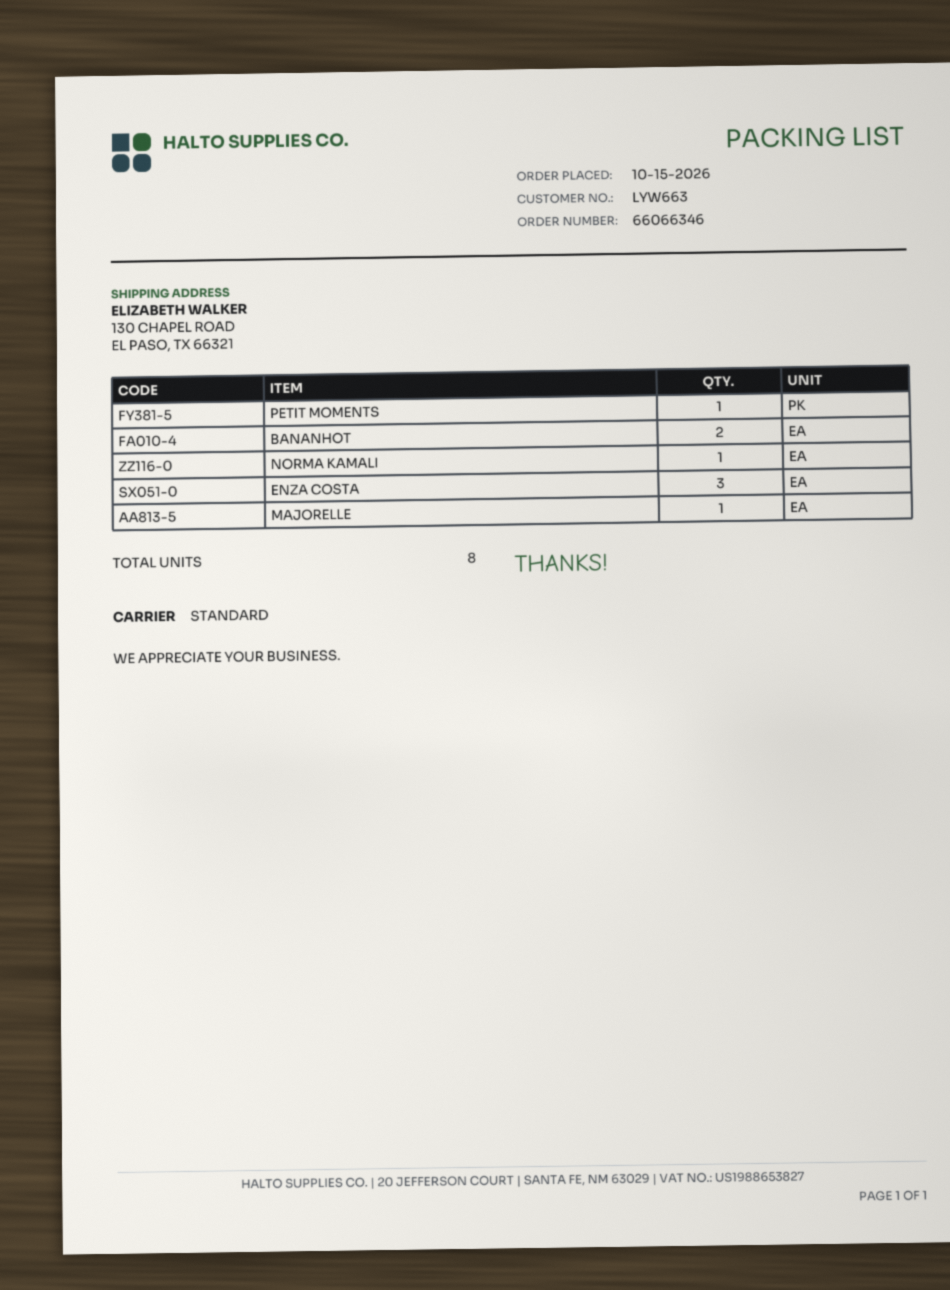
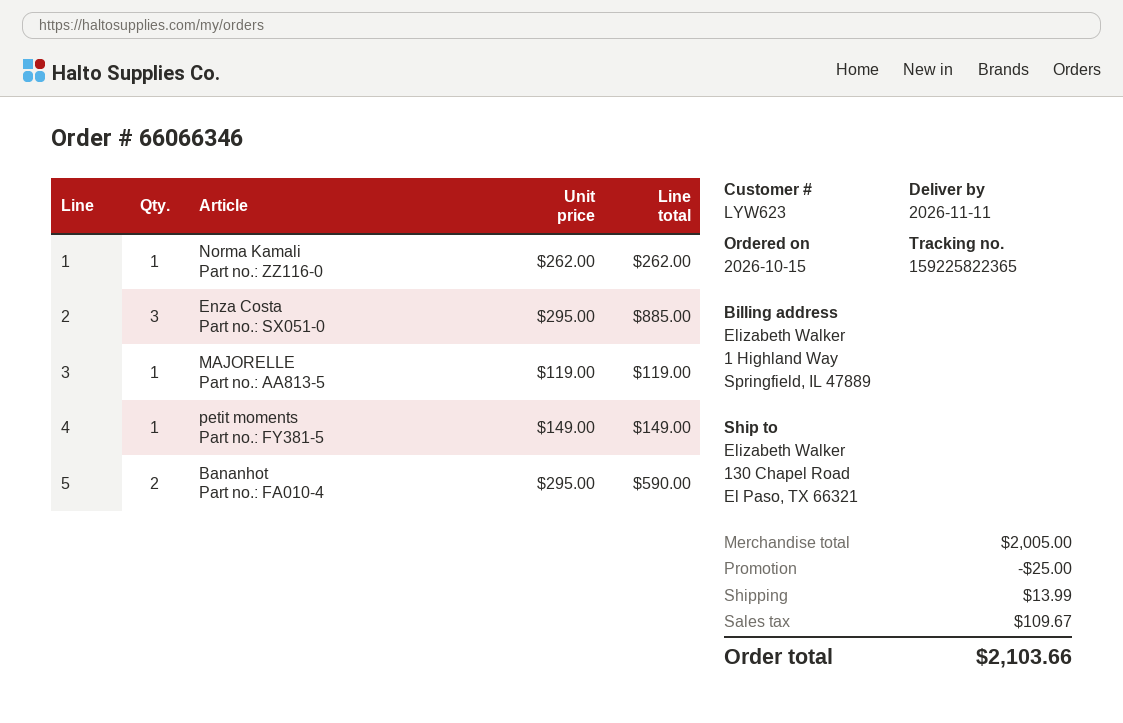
customer number: LYW663 -> LYW623

